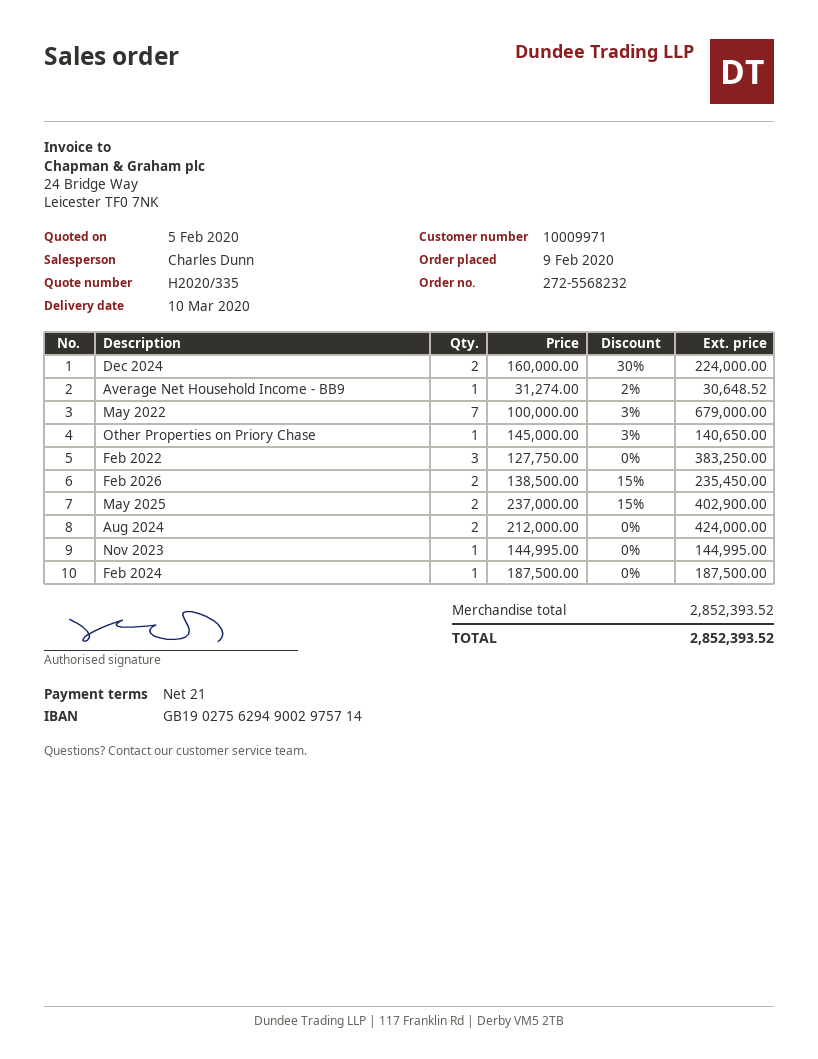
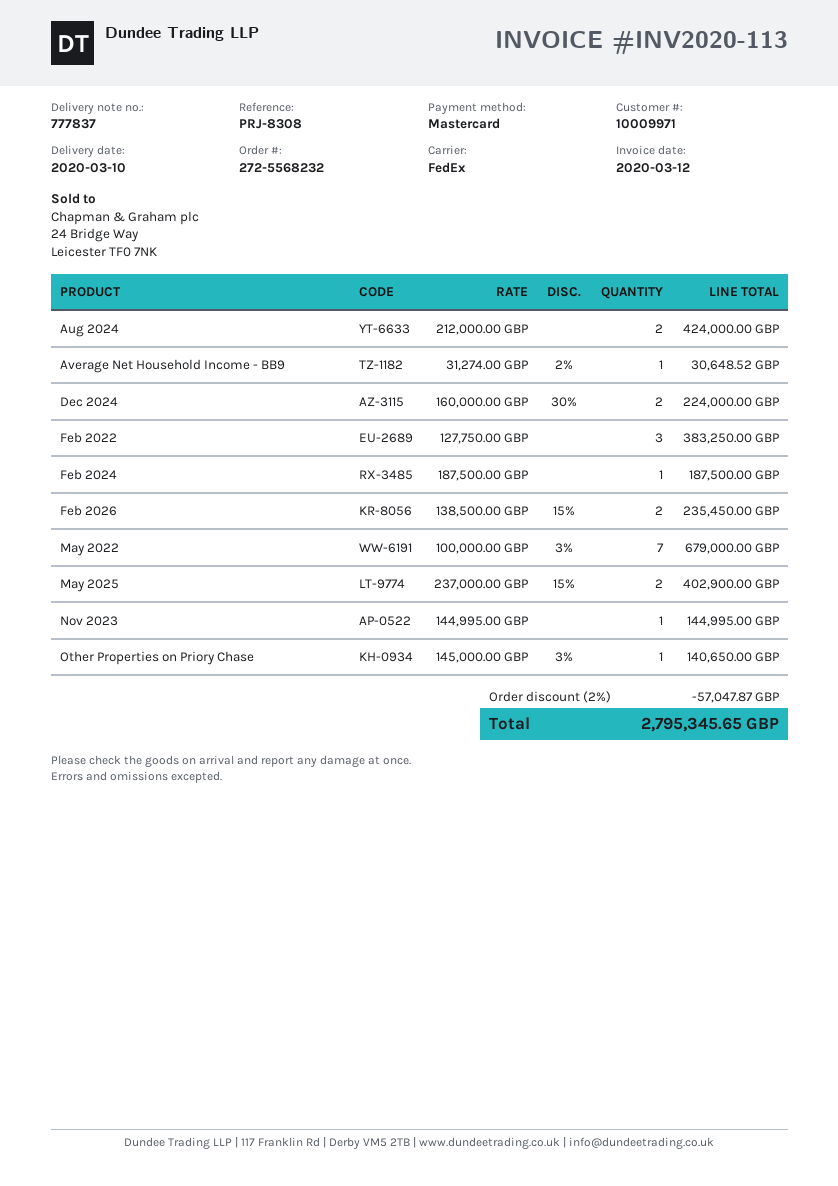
discount: none -> 2% = 57047.87
total: 2852393.52 -> 2795345.65

